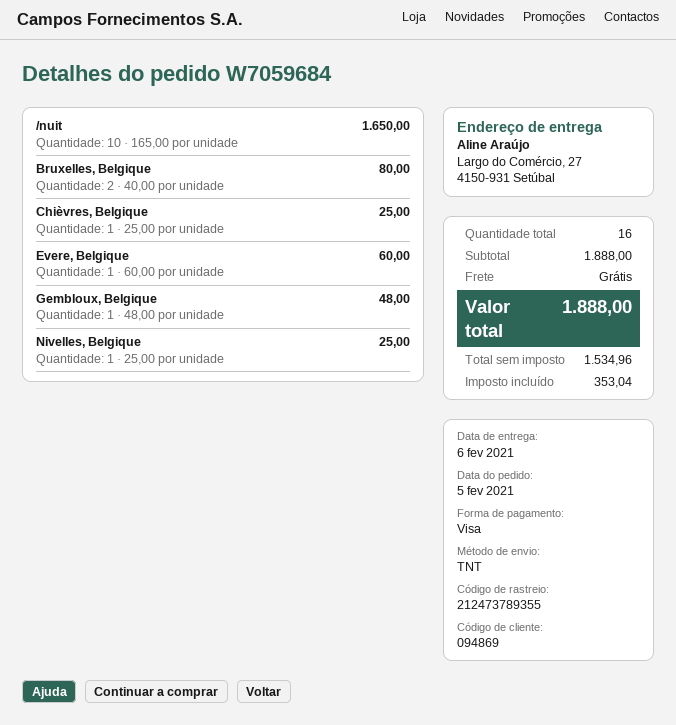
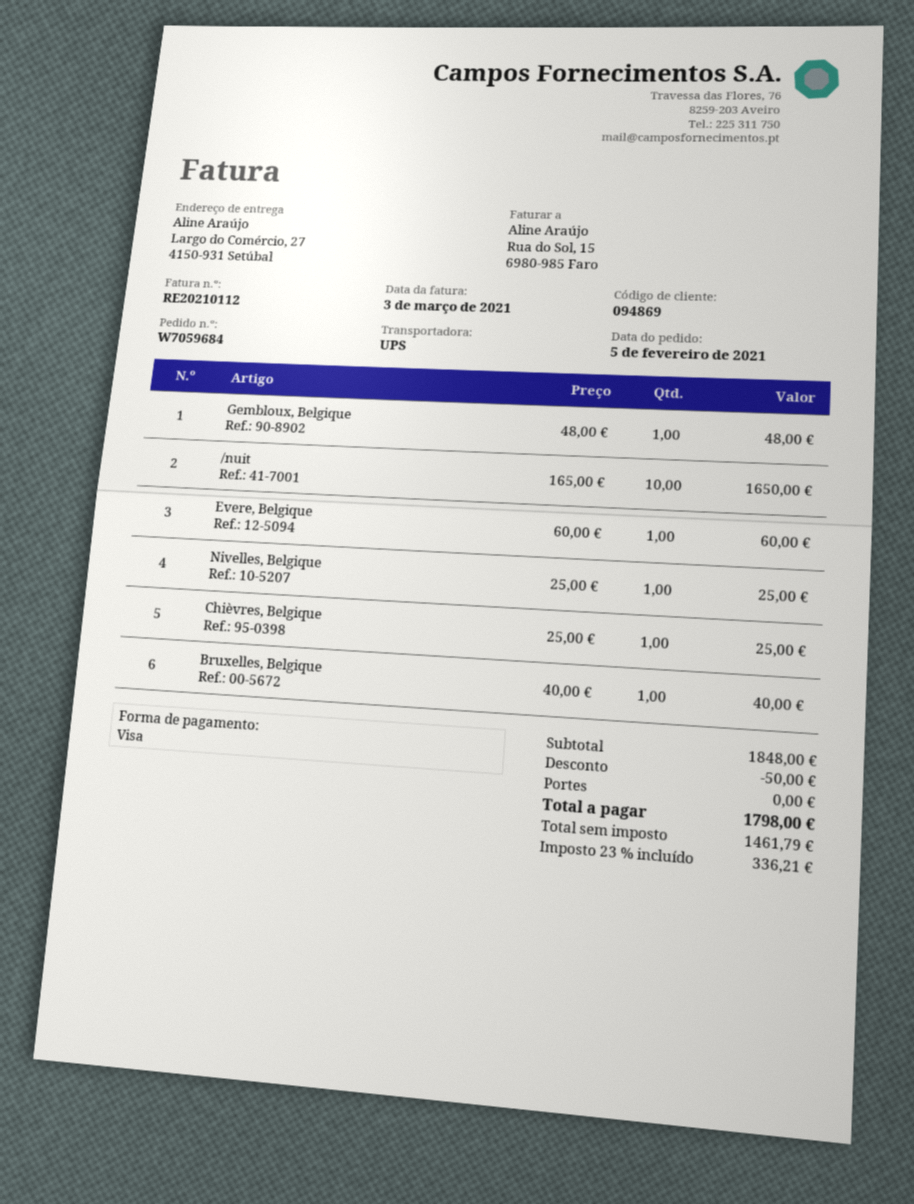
shipping method: TNT -> UPS
Bruxelles, Belgique: 2 x 40.00 = 80.00 -> 1 x 40.00 = 40.00
subtotal: 1888.00 -> 1848.00
discount: none -> 50.00
net: 1534.96 -> 1461.79
tax: 353.04 -> 336.21
total: 1888.00 -> 1798.00

